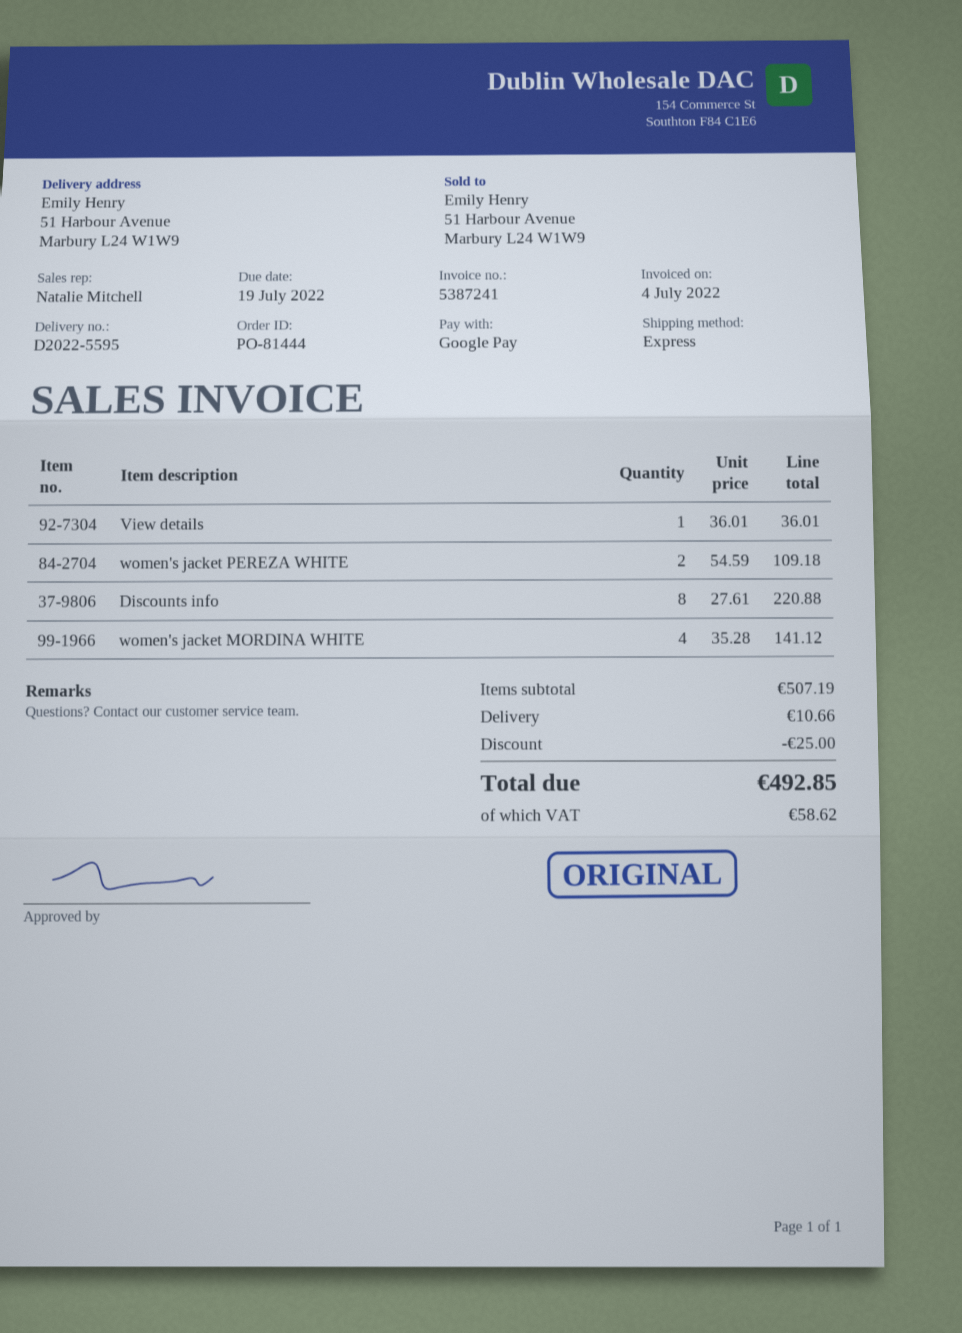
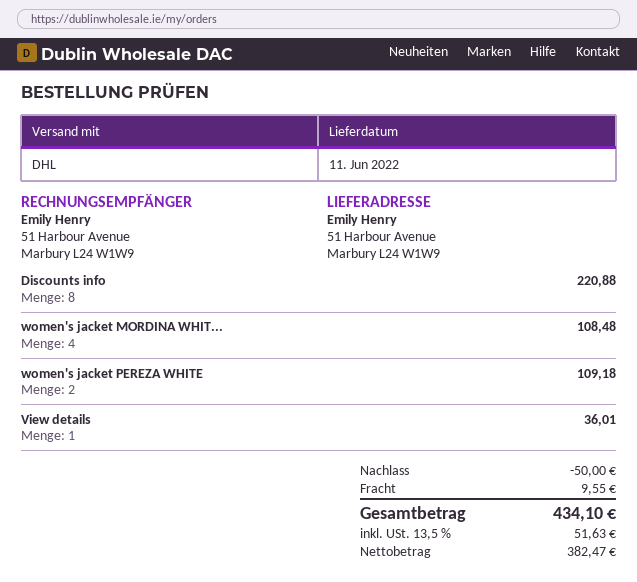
shipping method: express -> DHL
women's jacket MORDINA WHITE: 4 for 141.12 -> 4 for 108.48
discount: 25.00 -> 50.00
shipping: 10.66 -> 9.55
tax: 58.62 -> 51.63
total: 492.85 -> 434.10

